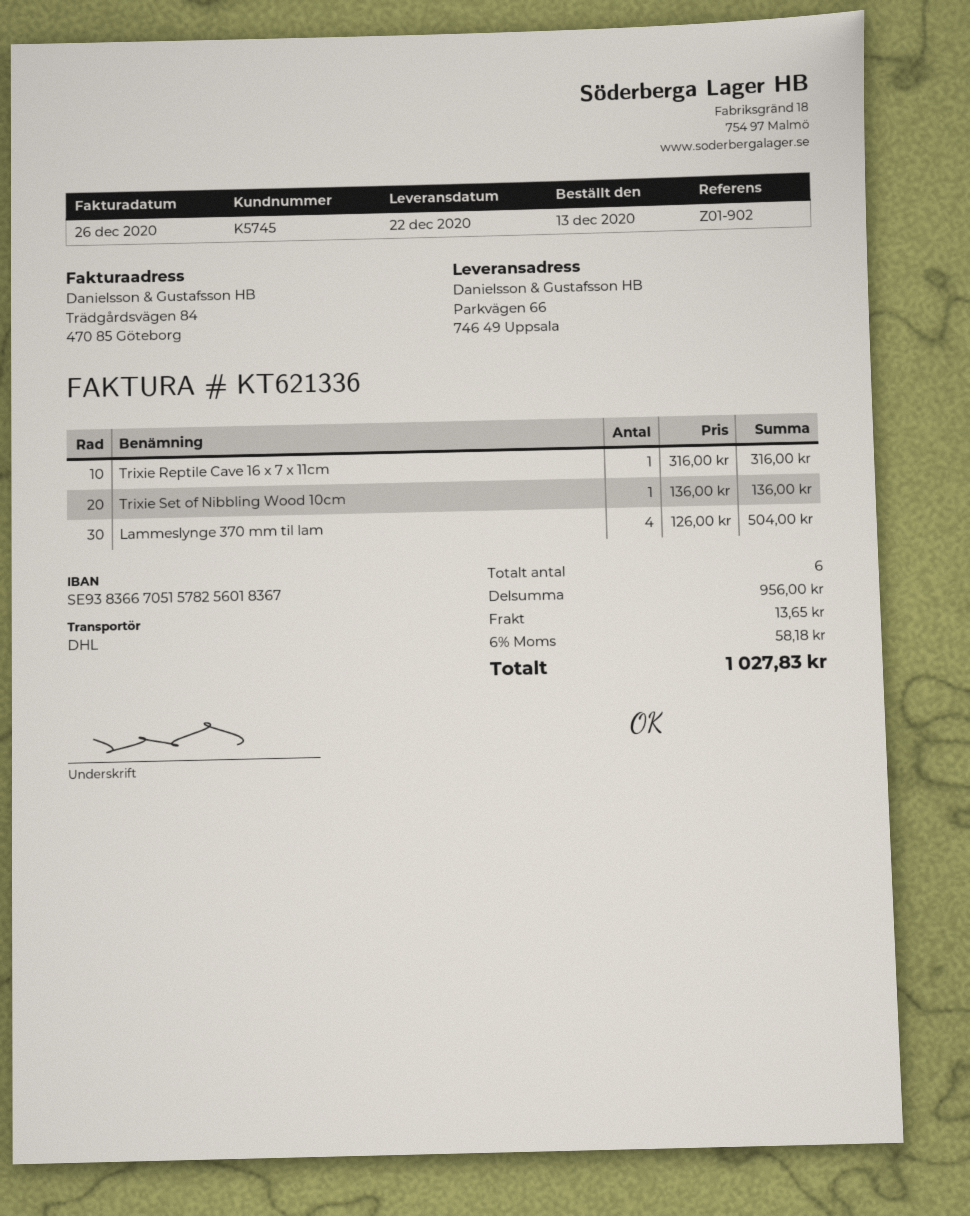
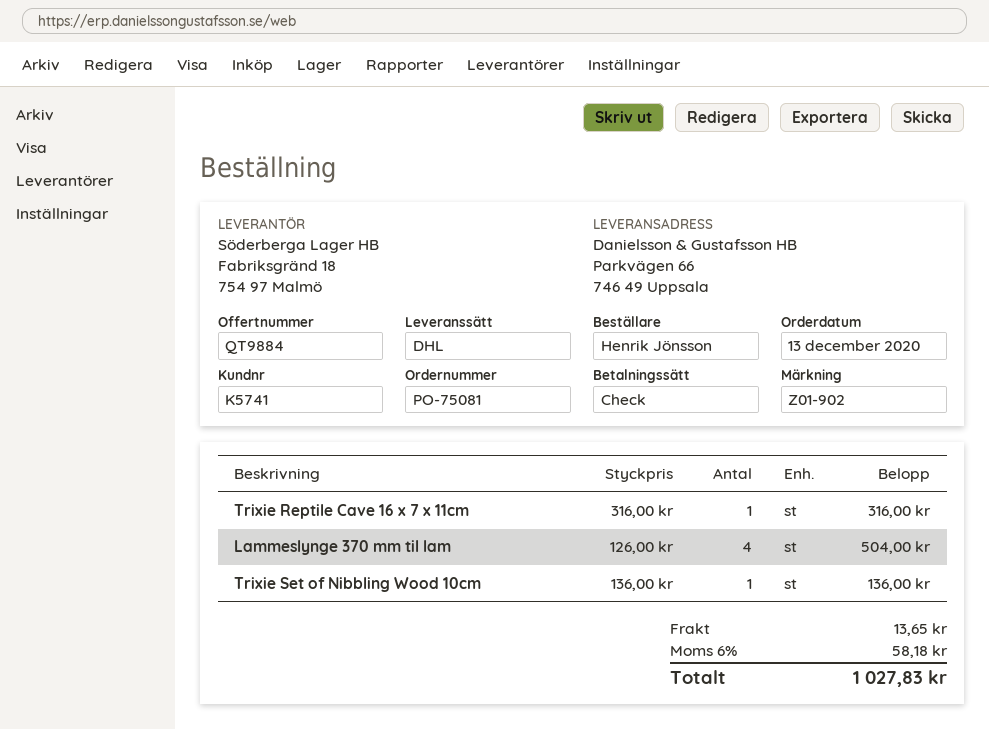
customer number: K5745 -> K5741

